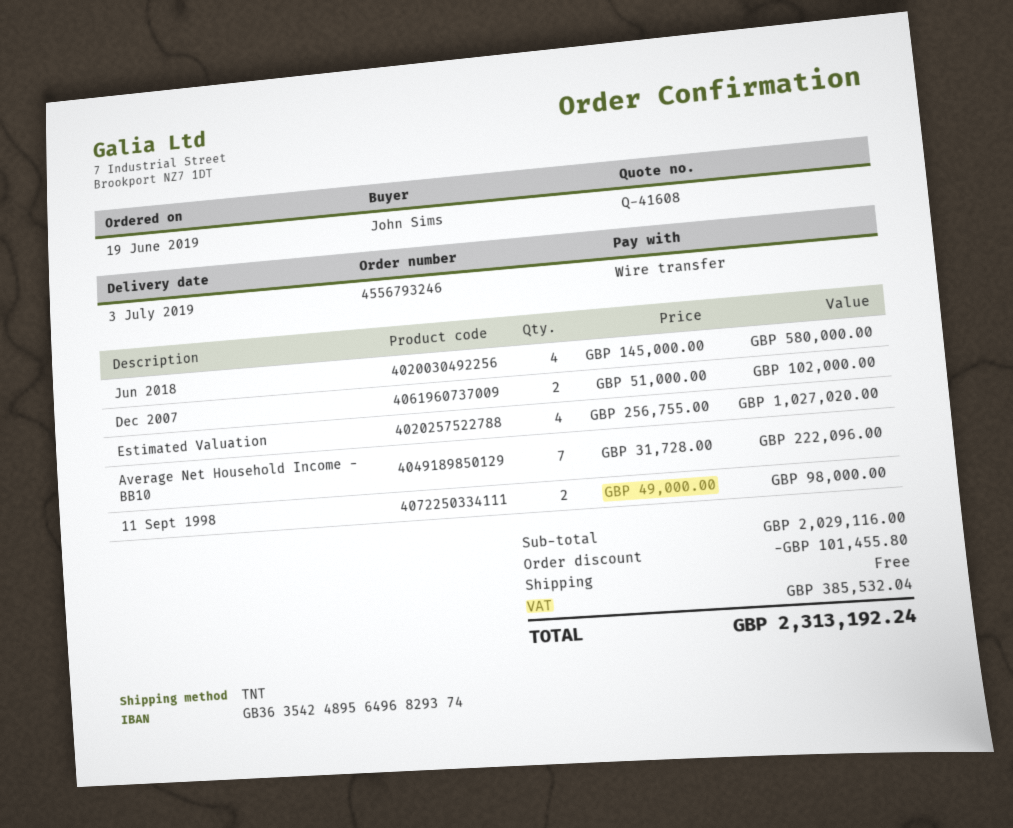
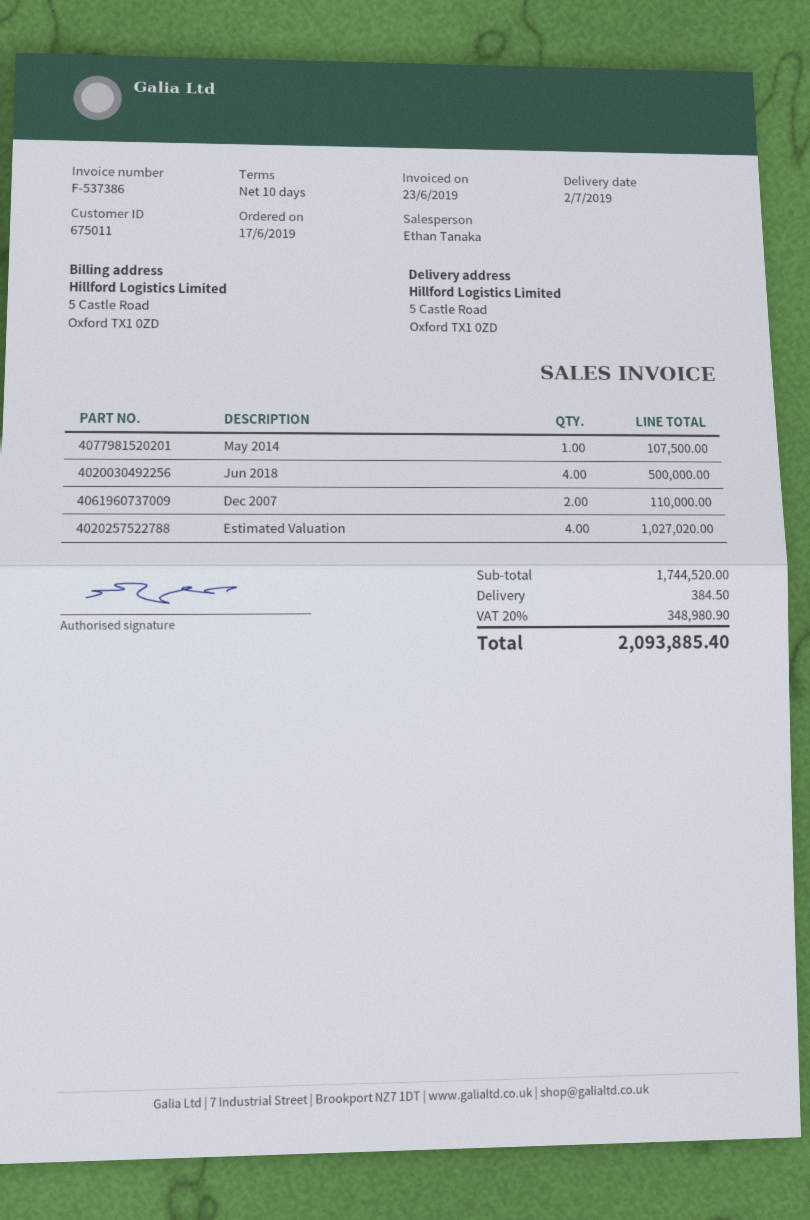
order date: 2019-06-19 -> 2019-06-17
delivery date: 2019-07-03 -> 2019-07-02
Jun 2018: 4 for 580000.00 -> 4 for 500000.00
Dec 2007: 2 for 102000.00 -> 2 for 110000.00
Average Net Household Income - BB10: 7 for 222096.00 -> none
11 Sept 1998: 2 for 98000.00 -> none
May 2014: none -> 1 for 107500.00
subtotal: 2029116.00 -> 1744520.00
discount: 101455.80 -> none
shipping: 0.00 -> 384.50
tax: 385532.04 -> 348980.90
total: 2313192.24 -> 2093885.40

